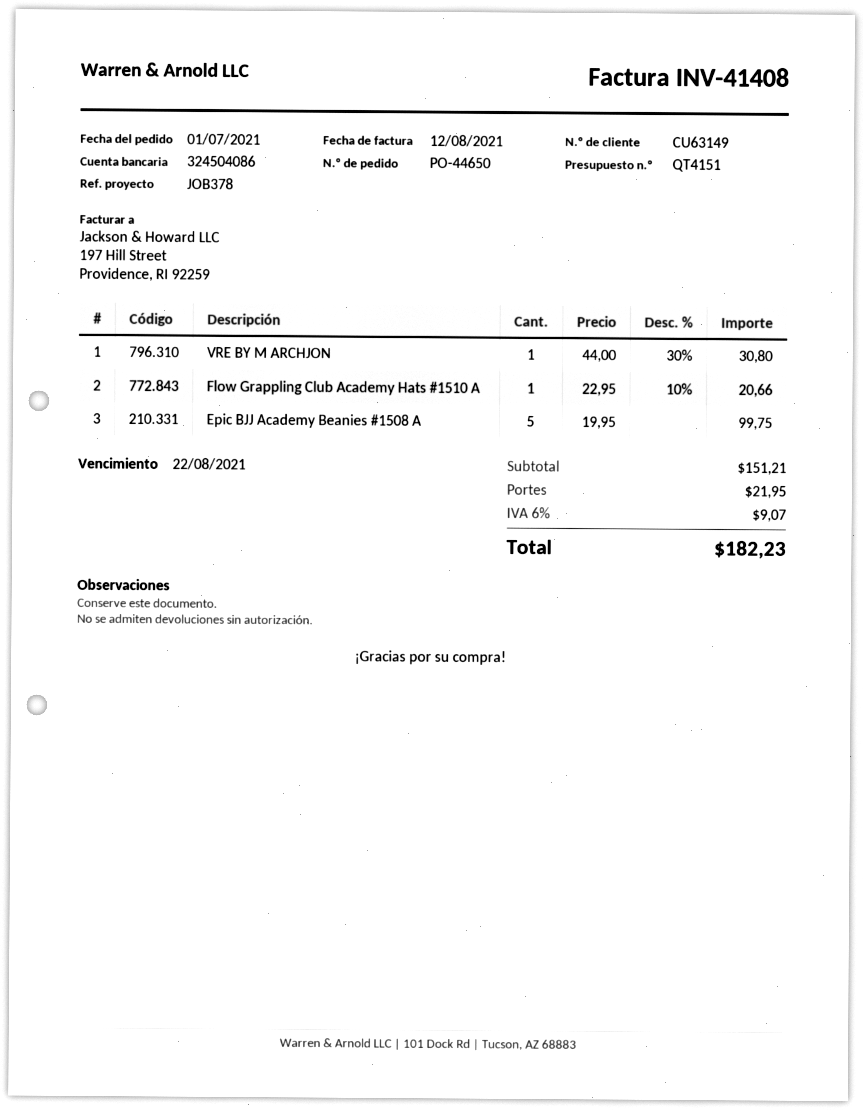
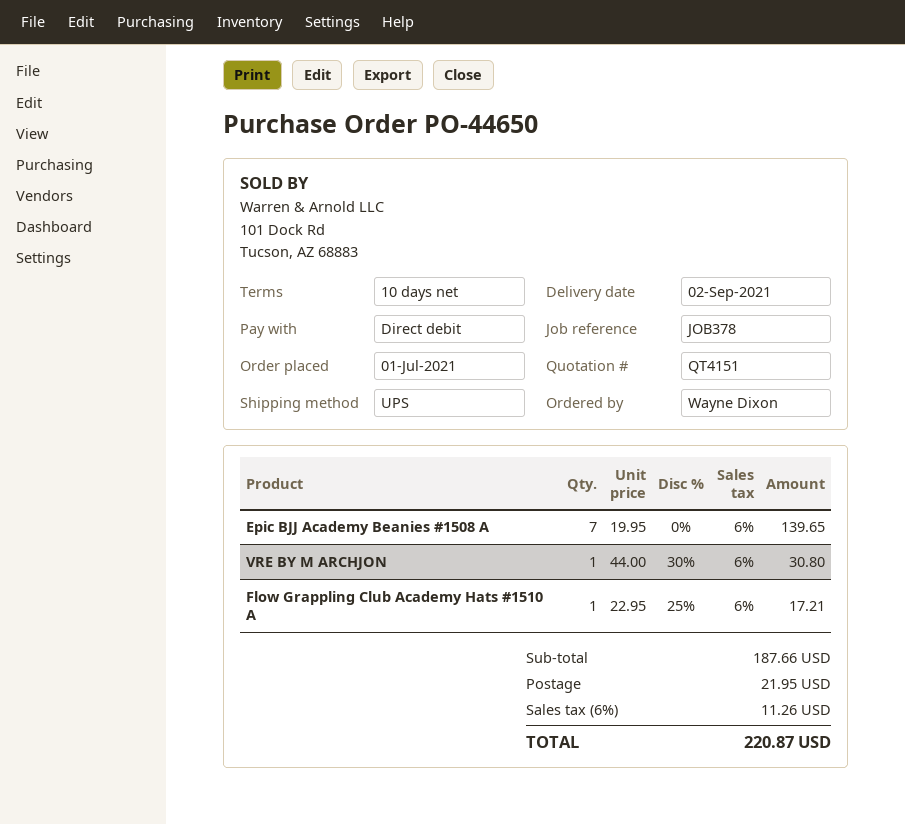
Flow Grappling Club Academy Hats #1510 A: 1 x 22.95 - 10% = 20.66 -> 1 x 22.95 - 25% = 17.21
Epic BJJ Academy Beanies #1508 A: 5 x 19.95 = 99.75 -> 7 x 19.95 = 139.65
subtotal: 151.21 -> 187.66
tax: 6% = 9.07 -> 6% = 11.26
total: 182.23 -> 220.87

